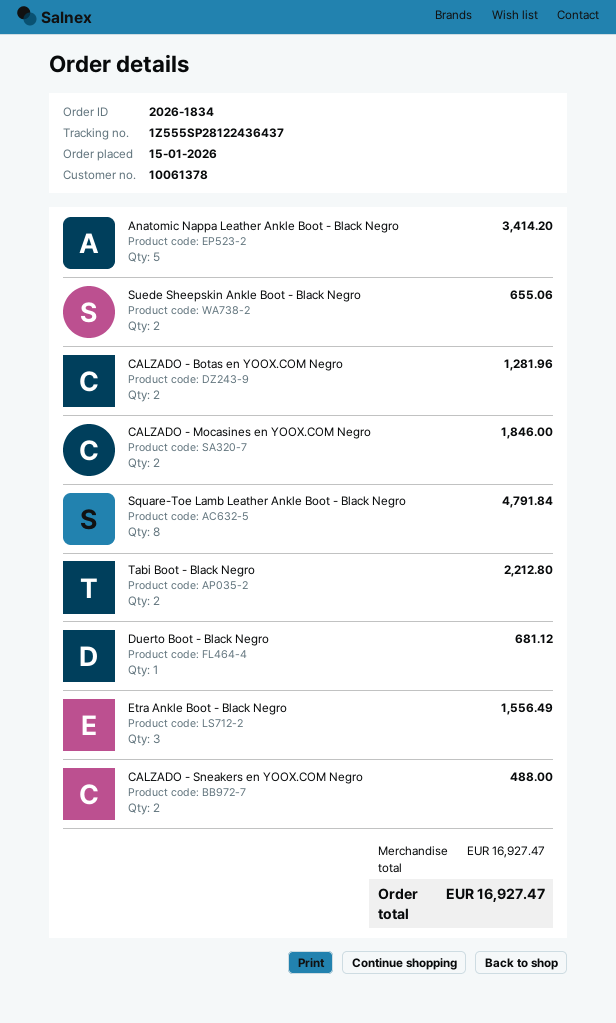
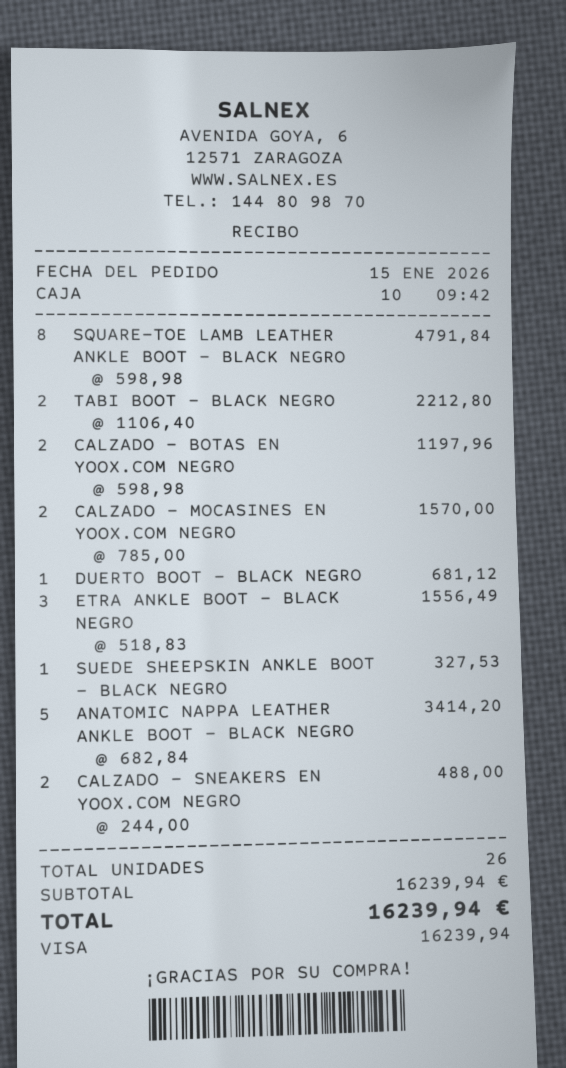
Suede Sheepskin Ankle Boot - Black Negro: 2 for 655.06 -> 1 for 327.53
CALZADO - Botas en YOOX.COM Negro: 2 for 1281.96 -> 2 for 1197.96
CALZADO - Mocasines en YOOX.COM Negro: 2 for 1846.00 -> 2 for 1570.00
subtotal: 16927.47 -> 16239.94
total: 16927.47 -> 16239.94

